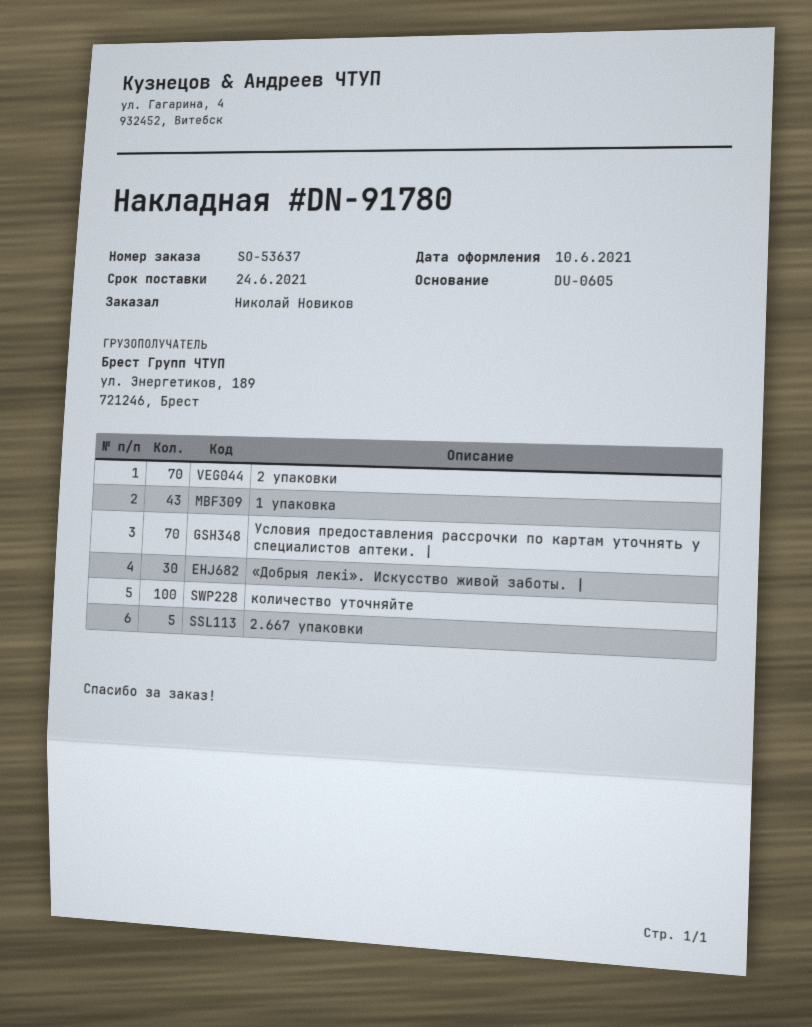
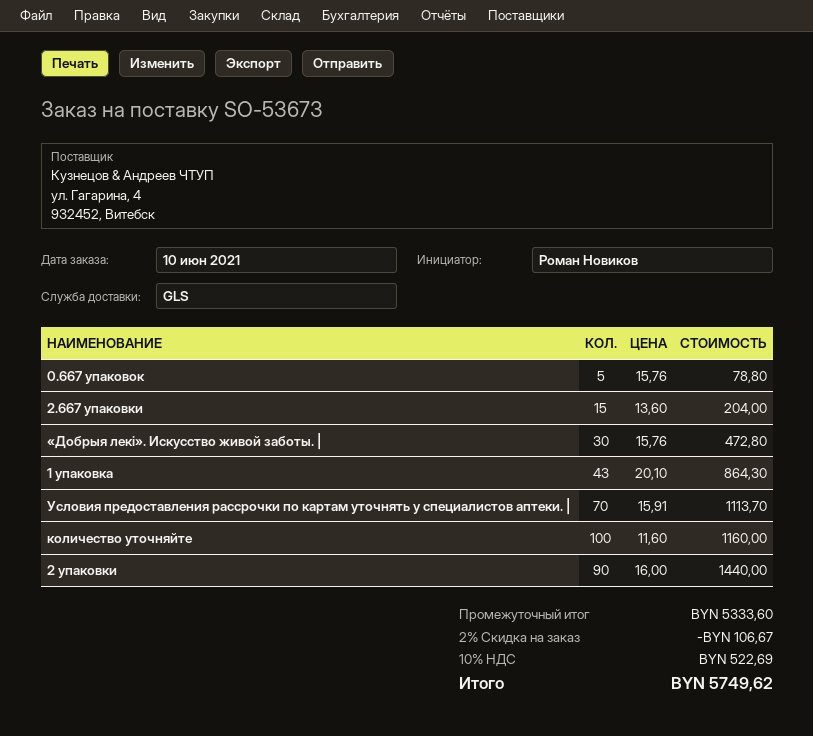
order number: SO-53637 -> SO-53673
ordered by: Николай Новиков -> Роман Новиков
2 упаковки: 70 -> 90
2.667 упаковки: 5 -> 15
0.667 упаковок: none -> 5

